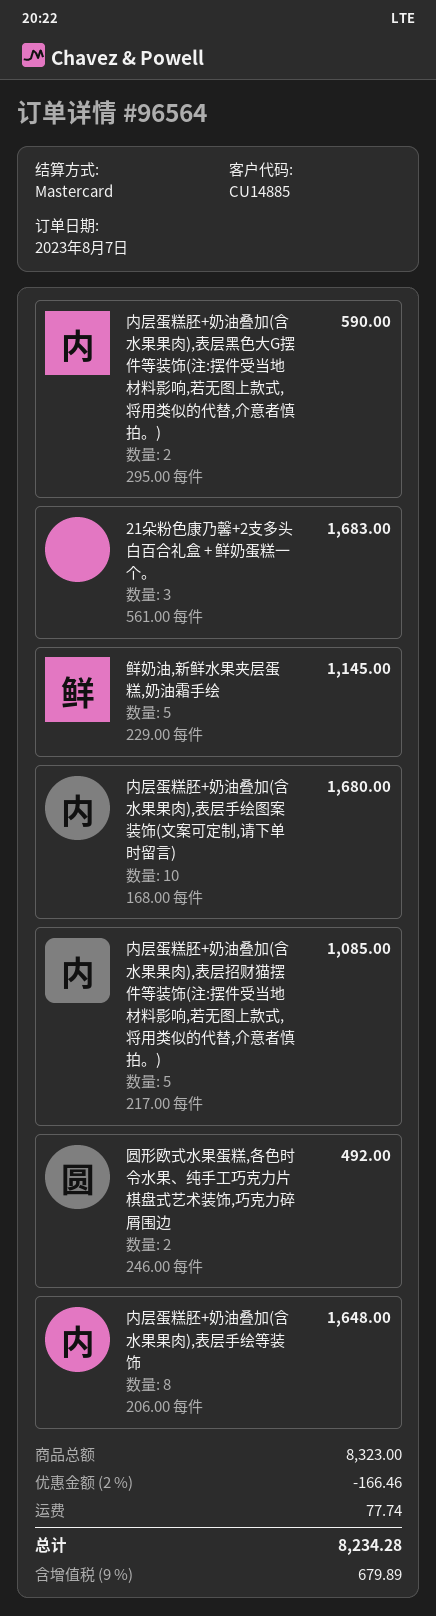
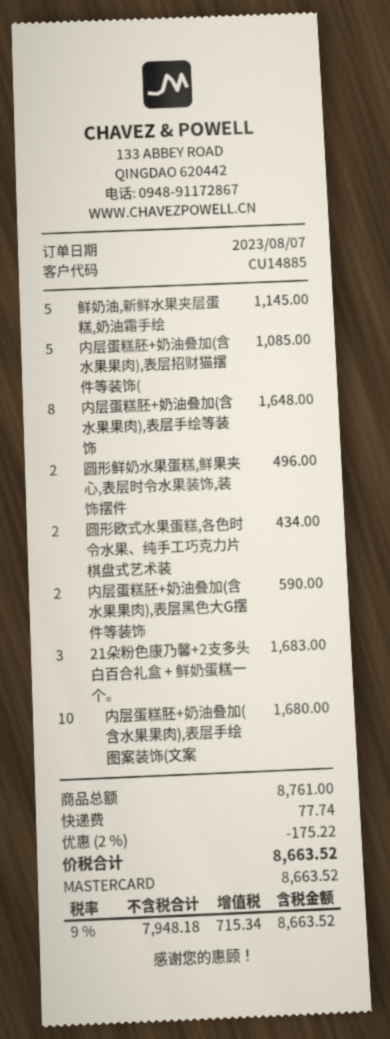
圆形欧式水果蛋糕,各色时令水果、纯手工巧克力片棋盘式艺术装饰,巧克力碎屑围边: 2 for 492.00 -> 2 for 434.00
圆形鲜奶水果蛋糕,鲜果夹心,表层时令水果装饰,装饰摆件: none -> 2 for 496.00
subtotal: 8323.00 -> 8761.00
discount: 2% = 166.46 -> 2% = 175.22
tax: 9% = 679.89 -> 9% = 715.34
total: 8234.28 -> 8663.52

